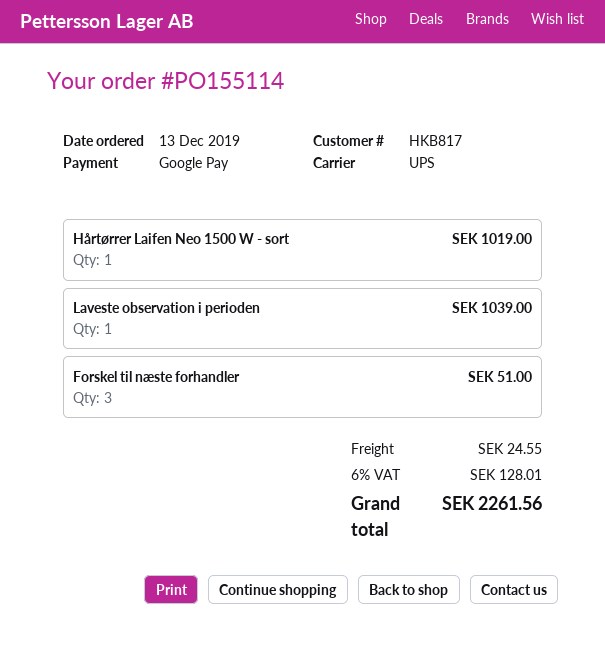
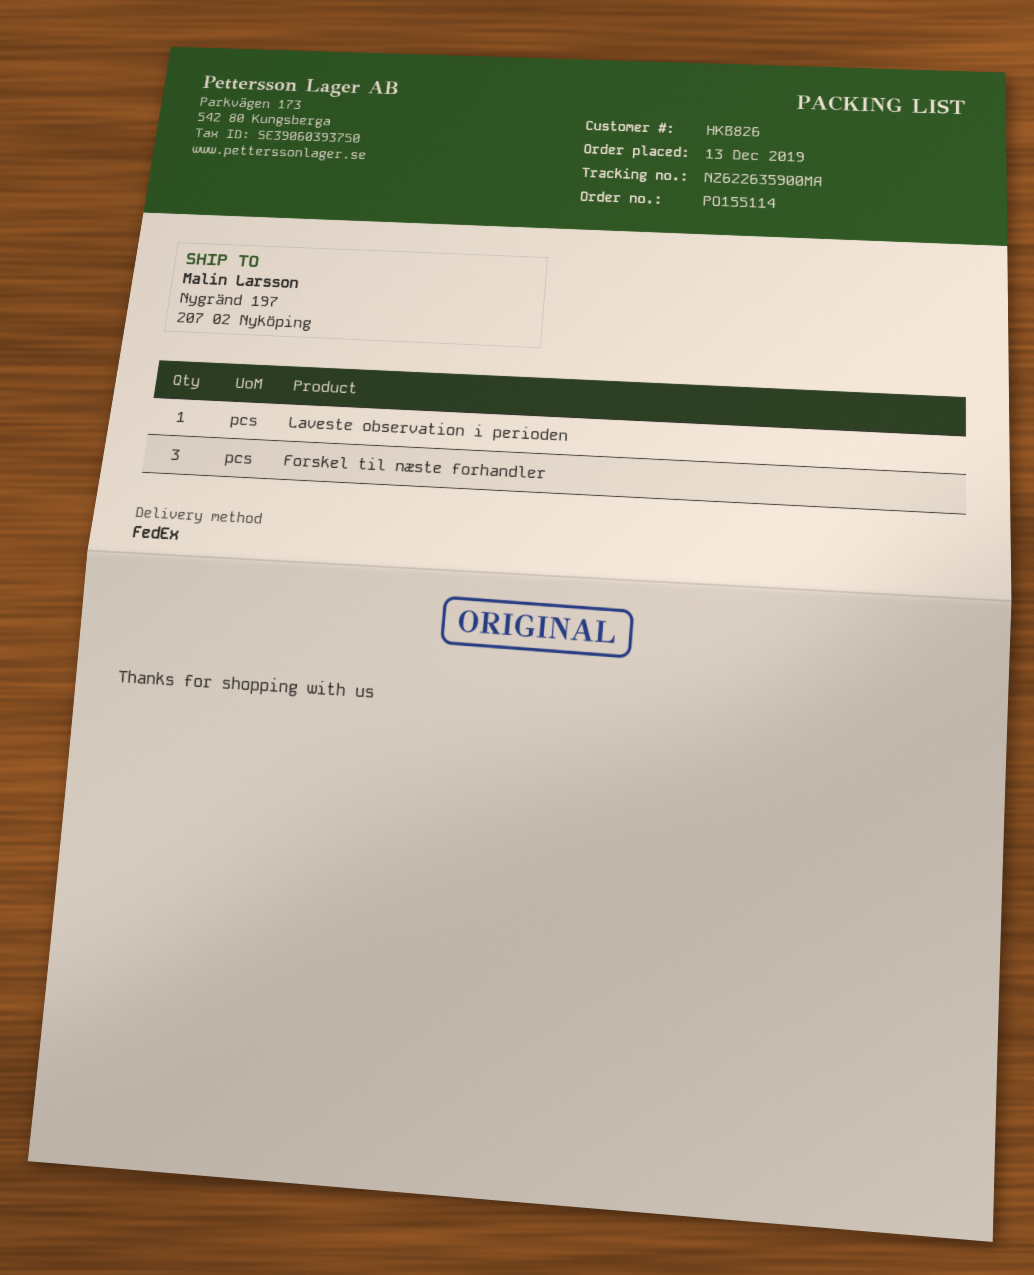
customer number: HKB817 -> HKB826
shipping method: UPS -> FedEx
Hårtørrer Laifen Neo 1500 W - sort: 1 -> none

